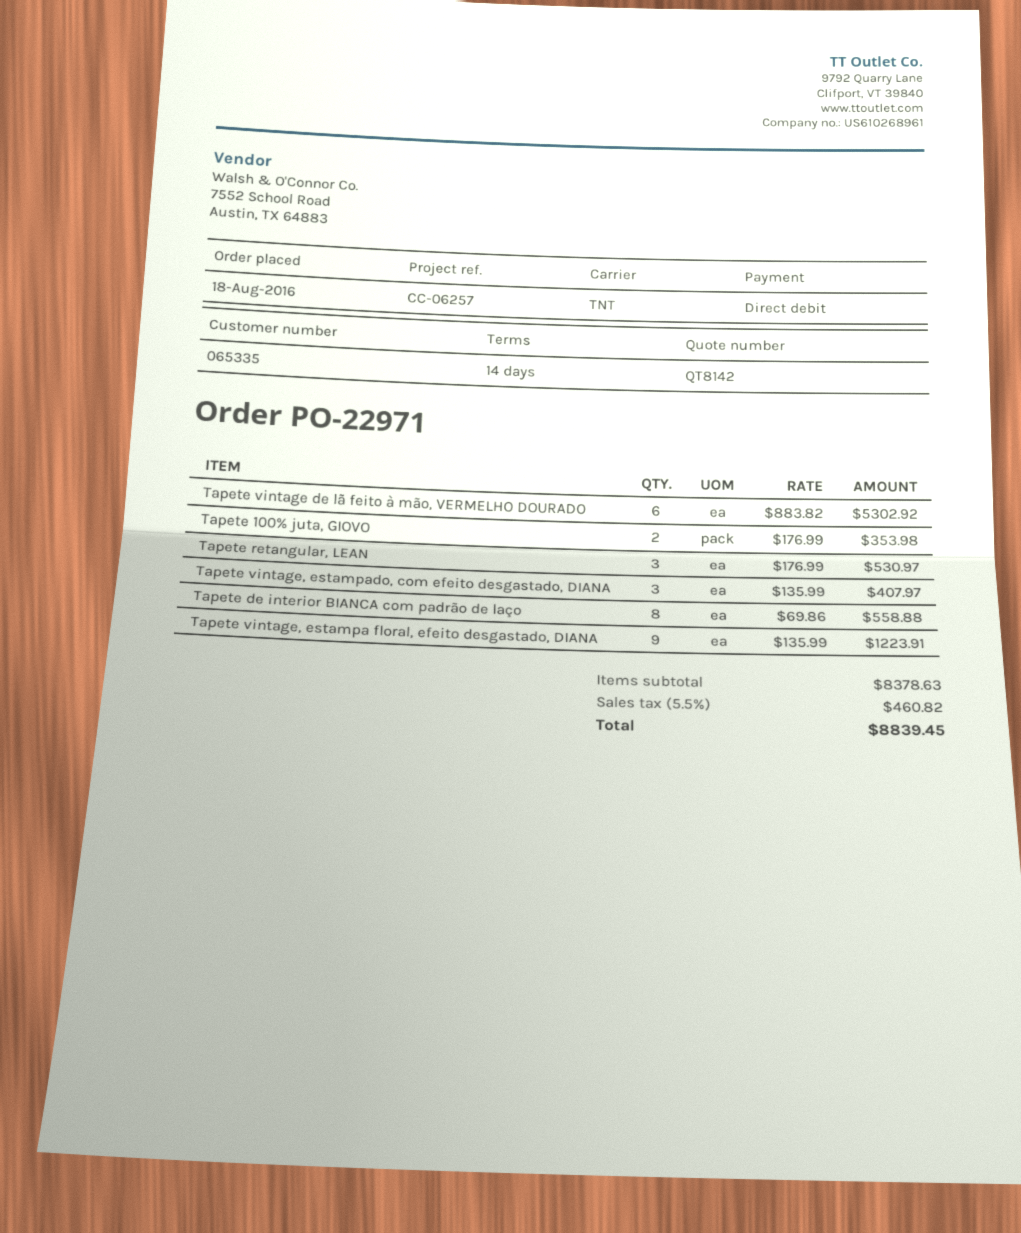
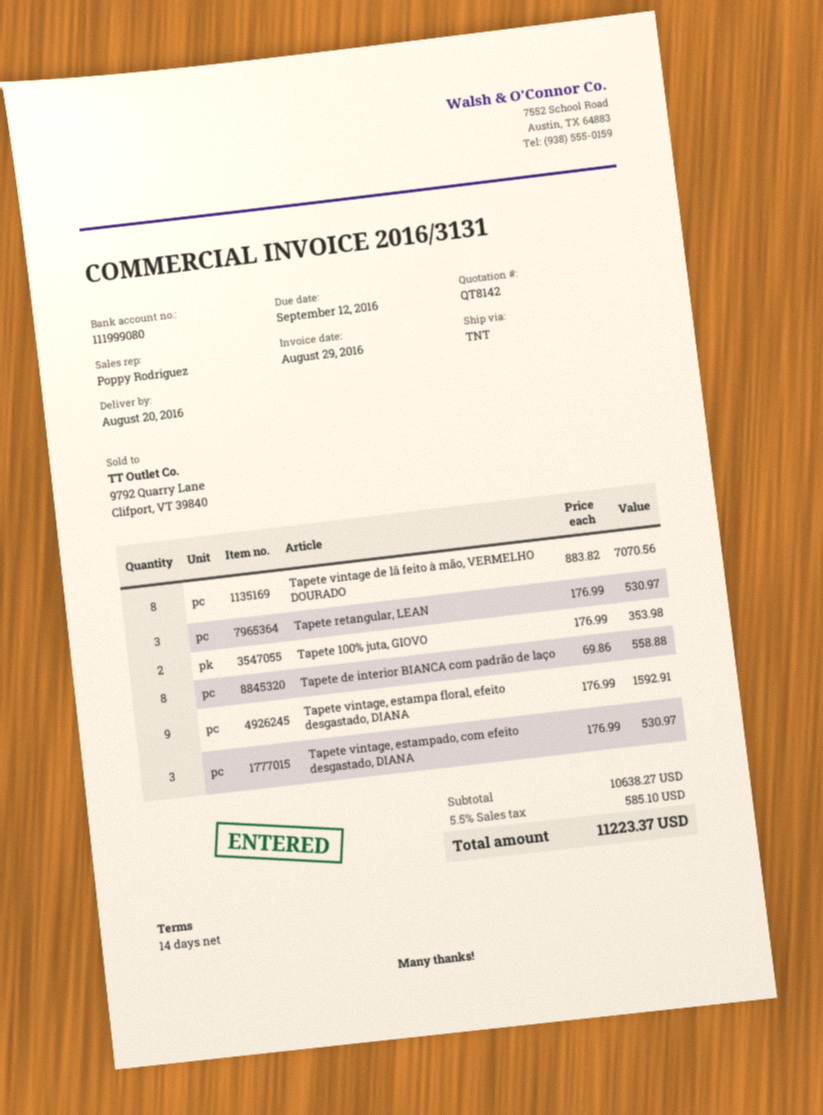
Tapete vintage de lã feito à mão, VERMELHO DOURADO: 6 x 883.82 = 5302.92 -> 8 x 883.82 = 7070.56
Tapete vintage, estampado, com efeito desgastado, DIANA: 3 x 135.99 = 407.97 -> 3 x 176.99 = 530.97
Tapete vintage, estampa floral, efeito desgastado, DIANA: 9 x 135.99 = 1223.91 -> 9 x 176.99 = 1592.91
subtotal: 8378.63 -> 10638.27
tax: 5.5% = 460.82 -> 5.5% = 585.10
total: 8839.45 -> 11223.37

